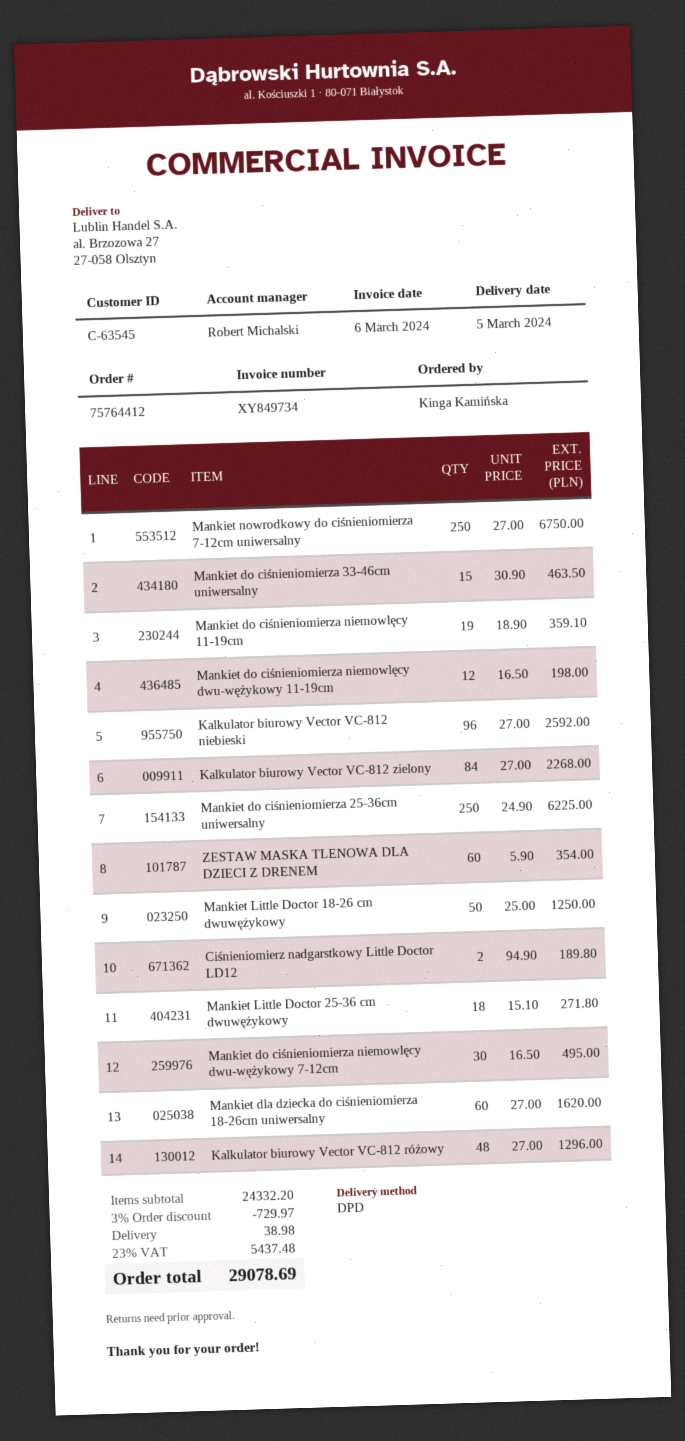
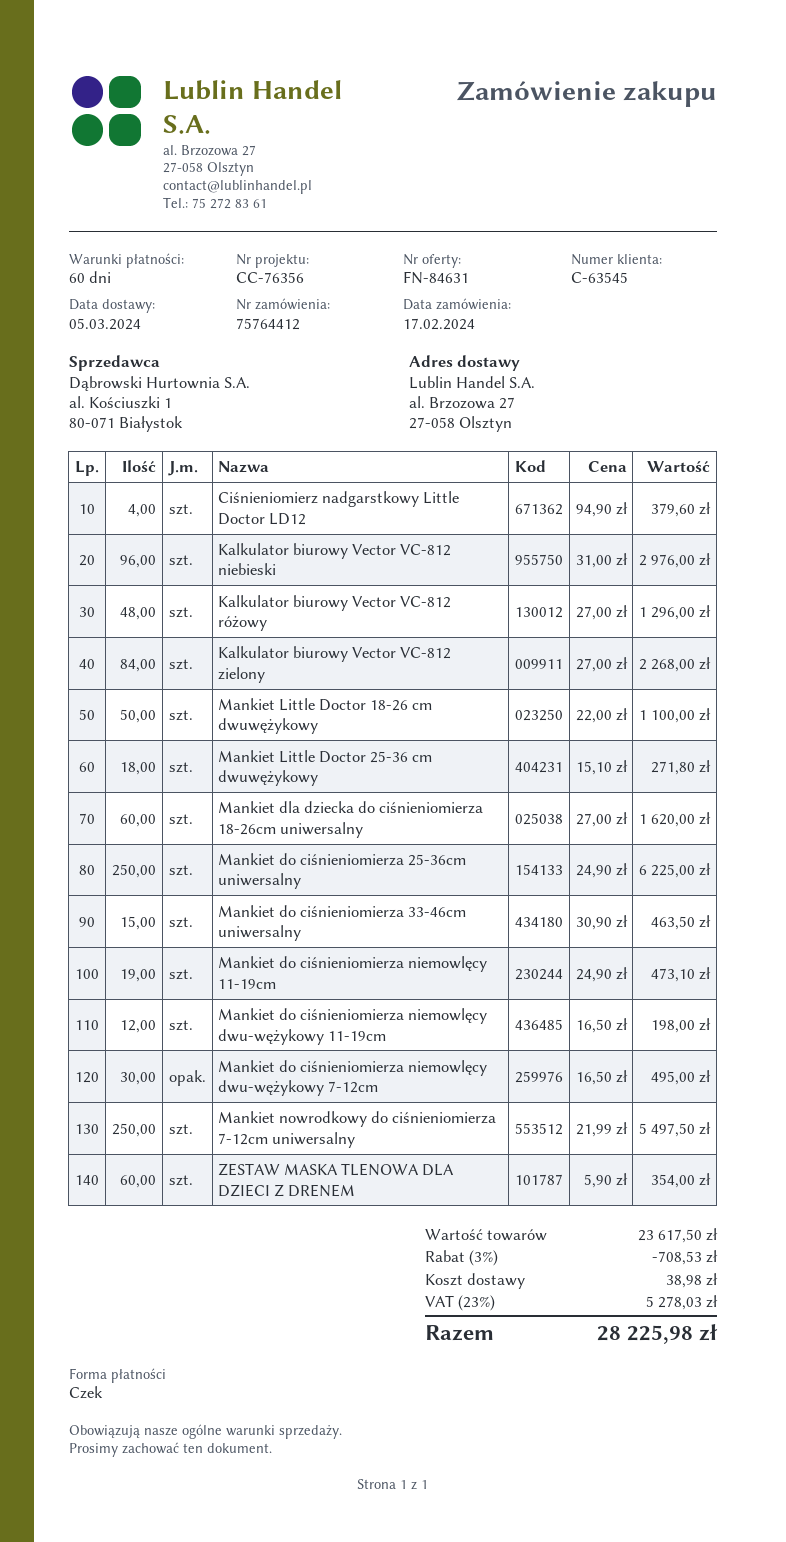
Mankiet nowrodkowy do ciśnieniomierza 7-12cm uniwersalny: 250 x 27.00 = 6750.00 -> 250 x 21.99 = 5497.50
Mankiet do ciśnieniomierza niemowlęcy 11-19cm: 19 x 18.90 = 359.10 -> 19 x 24.90 = 473.10
Kalkulator biurowy Vector VC-812 niebieski: 96 x 27.00 = 2592.00 -> 96 x 31.00 = 2976.00
Mankiet Little Doctor 18-26 cm dwuwężykowy: 50 x 25.00 = 1250.00 -> 50 x 22.00 = 1100.00
Ciśnieniomierz nadgarstkowy Little Doctor LD12: 2 x 94.90 = 189.80 -> 4 x 94.90 = 379.60
subtotal: 24332.20 -> 23617.50
discount: 3% = 729.97 -> 3% = 708.53
tax: 23% = 5437.48 -> 23% = 5278.03
total: 29078.69 -> 28225.98

